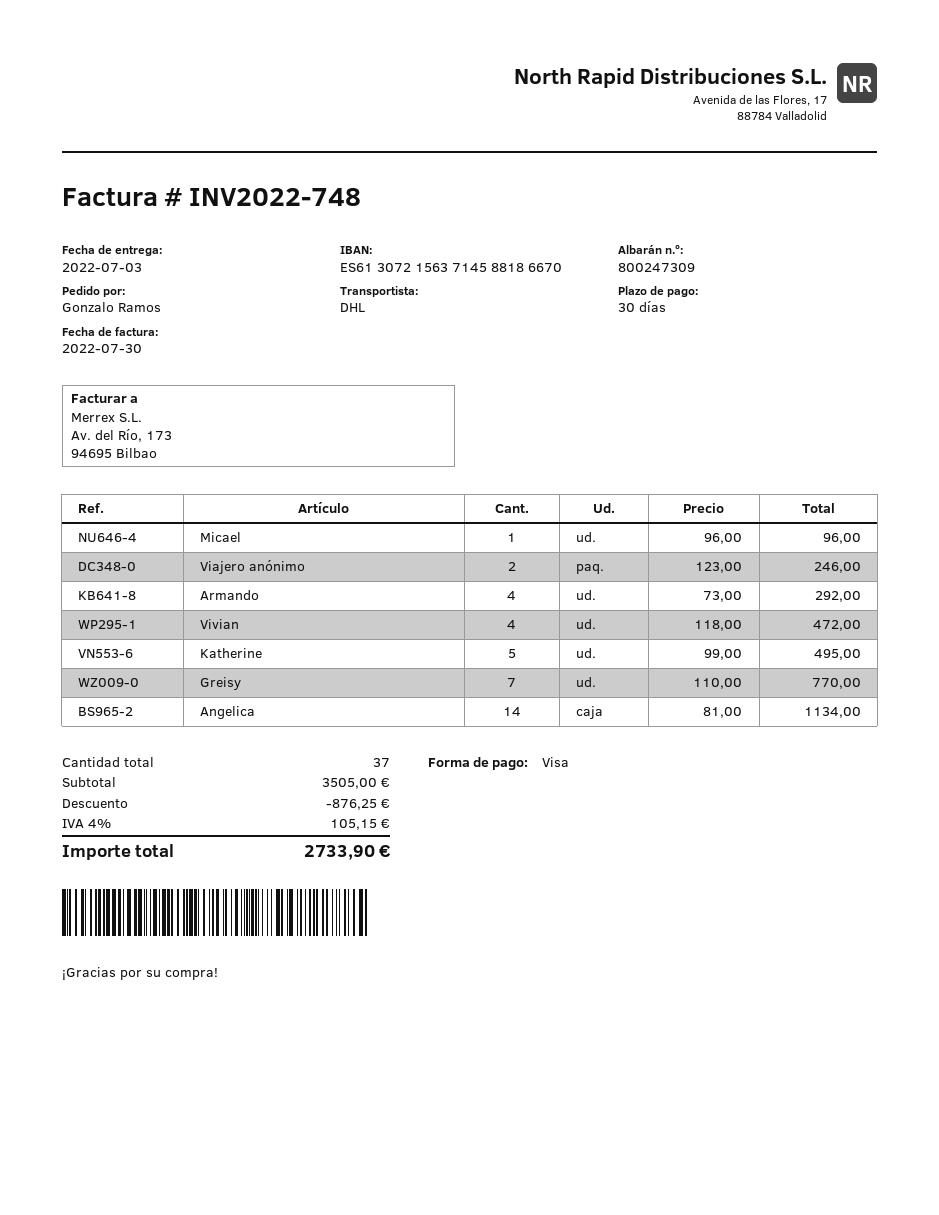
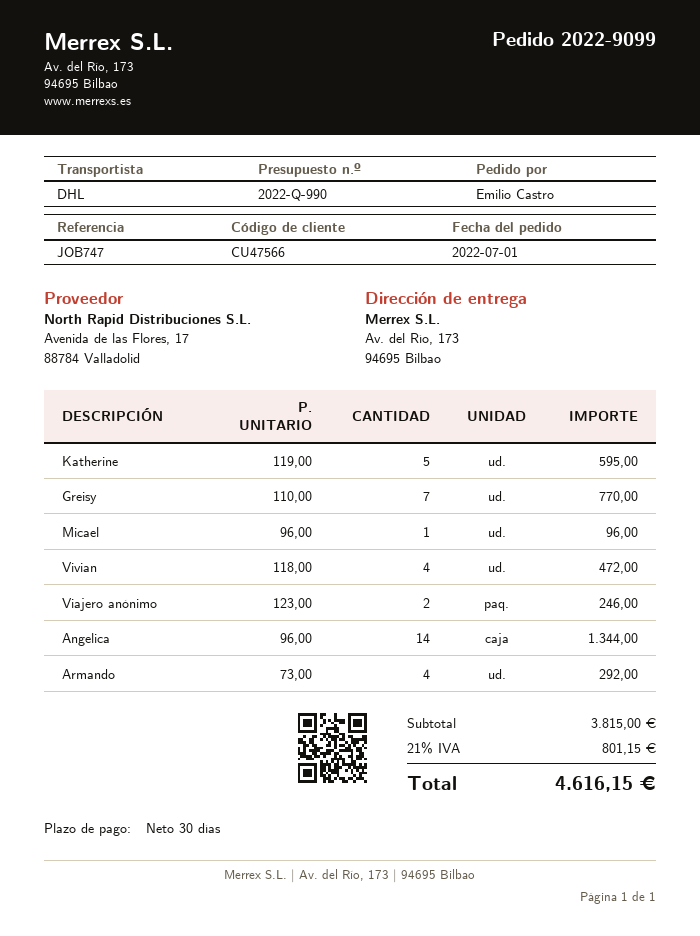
ordered by: Gonzalo Ramos -> Emilio Castro
Katherine: 5 x 99.00 = 495.00 -> 5 x 119.00 = 595.00
Angelica: 14 x 81.00 = 1134.00 -> 14 x 96.00 = 1344.00
subtotal: 3505.00 -> 3815.00
discount: 876.25 -> none
tax: 4% = 105.15 -> 21% = 801.15
total: 2733.90 -> 4616.15

